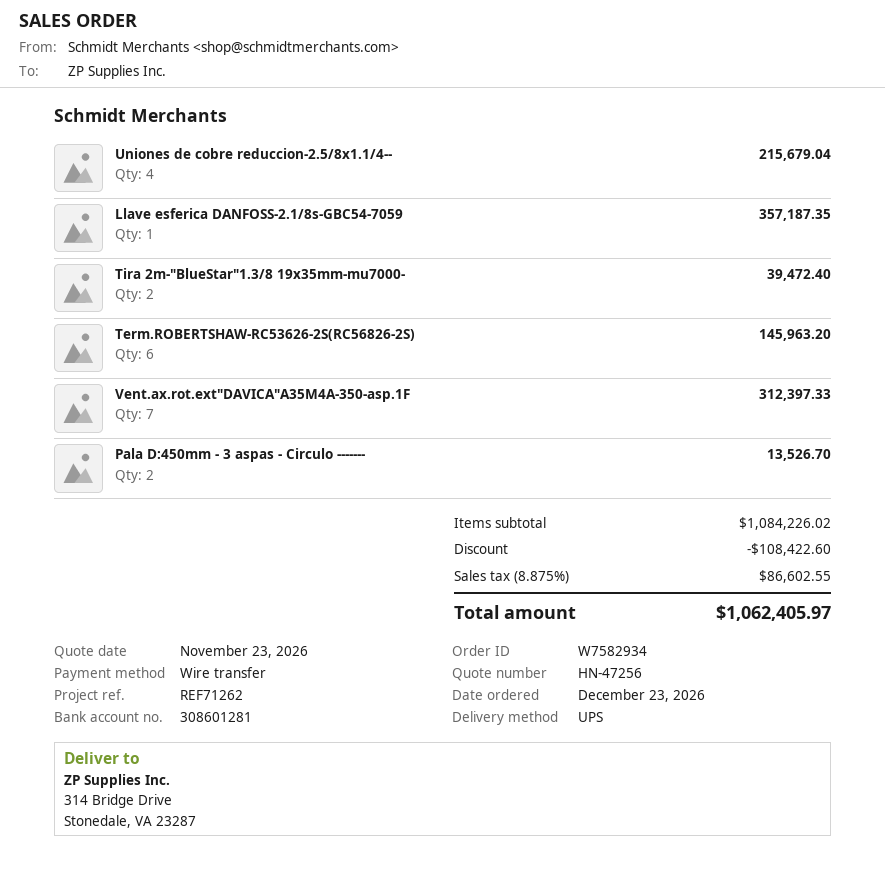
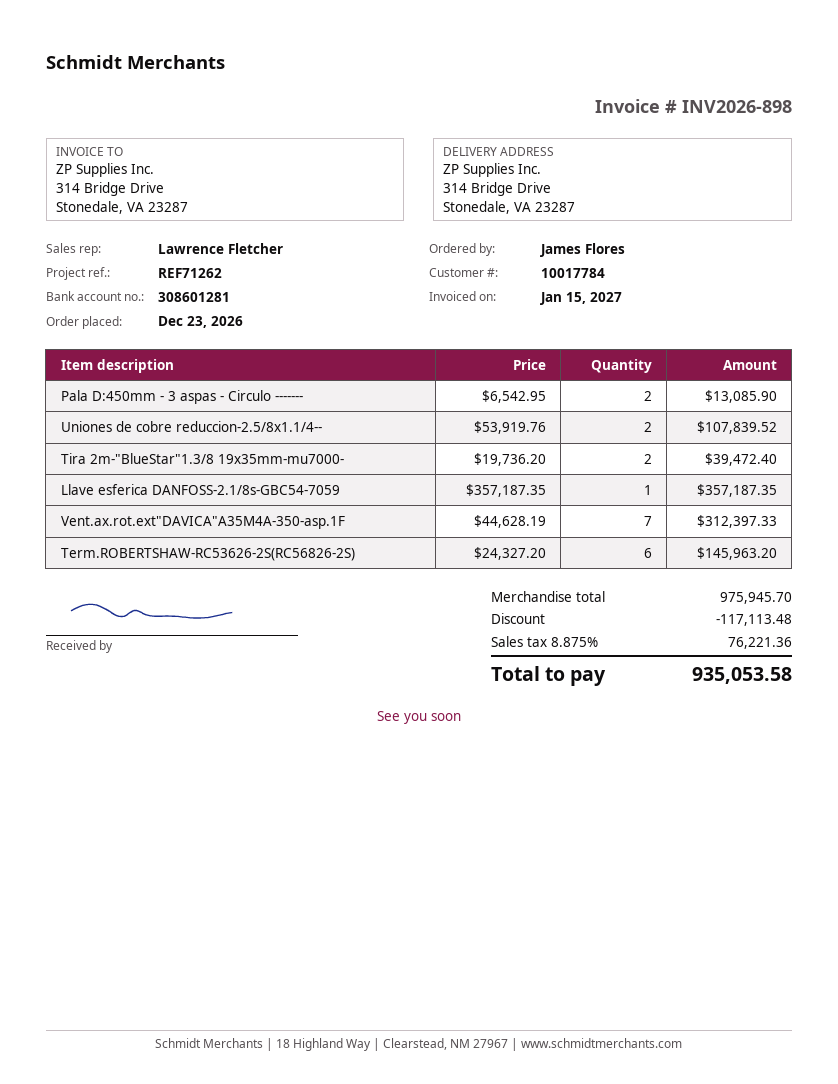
Uniones de cobre reduccion-2.5/8x1.1/4--: 4 for 215679.04 -> 2 for 107839.52
Pala D:450mm - 3 aspas - Circulo -------: 2 for 13526.70 -> 2 for 13085.90
subtotal: 1084226.02 -> 975945.70
discount: 108422.60 -> 117113.48
tax: 8.875% = 86602.55 -> 8.875% = 76221.36
total: 1062405.97 -> 935053.58

